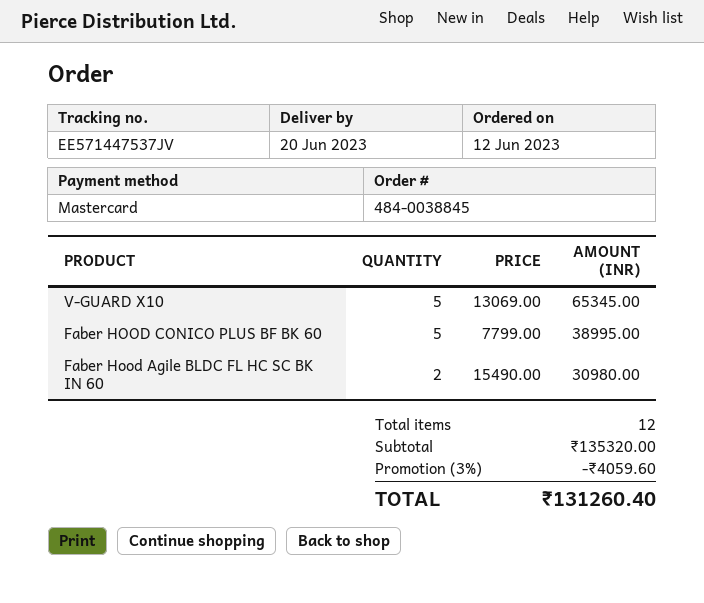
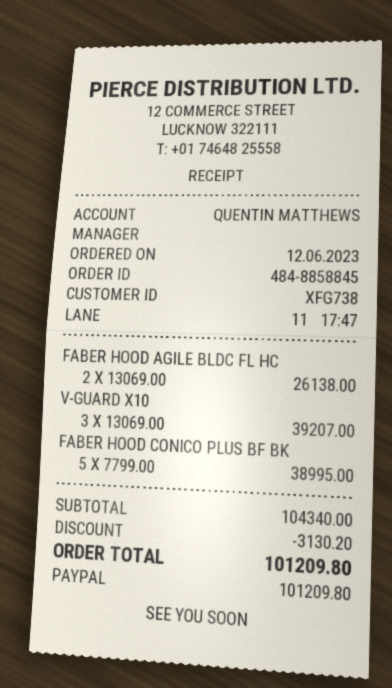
order number: 484-0038845 -> 484-8858845
payment method: Mastercard -> PayPal
V-GUARD X10: 5 x 13069.00 = 65345.00 -> 3 x 13069.00 = 39207.00
Faber Hood Agile BLDC FL HC SC BK IN 60: 2 x 15490.00 = 30980.00 -> 2 x 13069.00 = 26138.00
subtotal: 135320.00 -> 104340.00
discount: 4059.60 -> 3130.20
total: 131260.40 -> 101209.80

